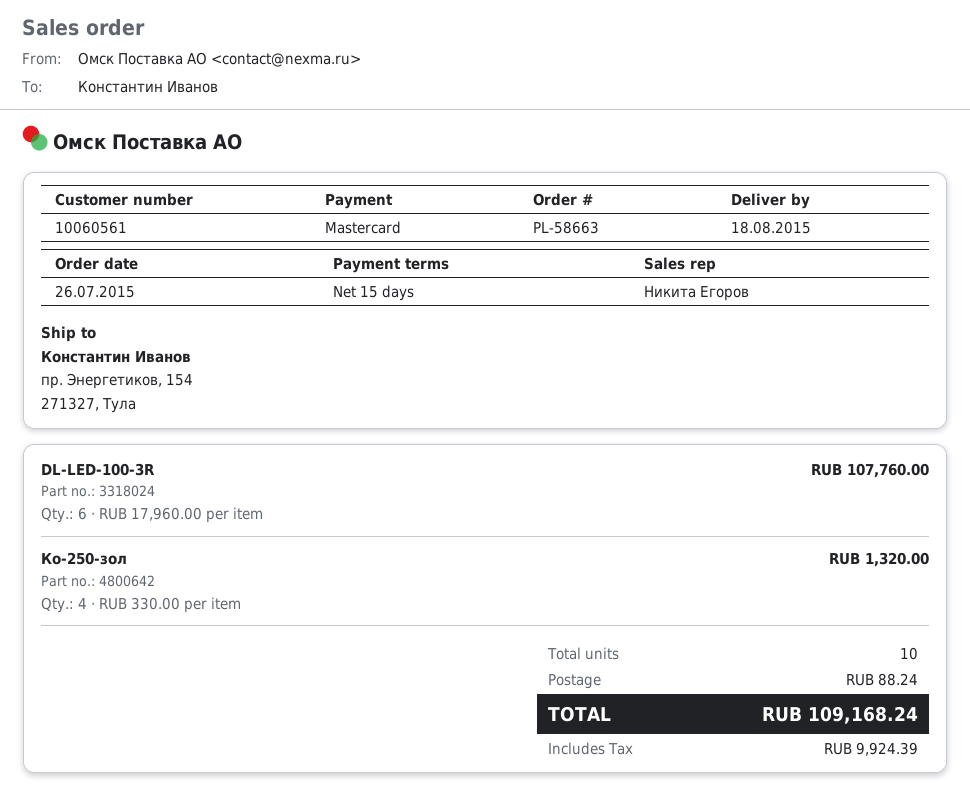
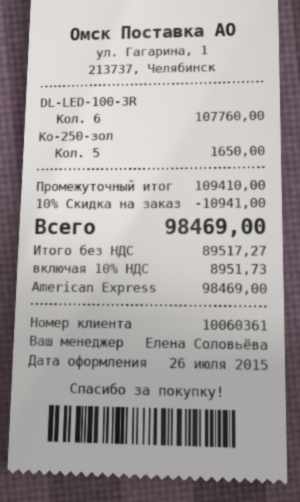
customer number: 10060561 -> 10060361
sales rep: Никита Егоров -> Елена Соловьёва
payment method: Mastercard -> American Express
Ко-250-зол: 4 for 1320.00 -> 5 for 1650.00
discount: none -> 10% = 10941.00
shipping: 88.24 -> none
tax: 9924.39 -> 8951.73
total: 109168.24 -> 98469.00

